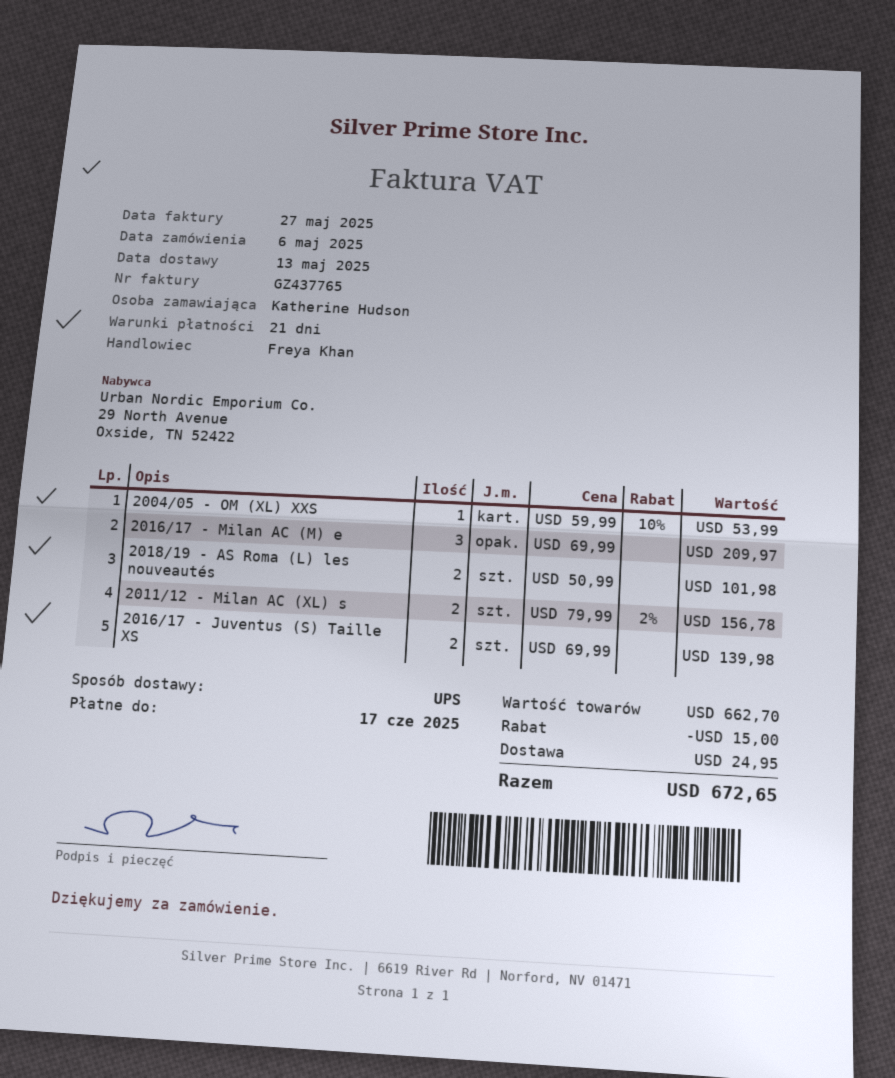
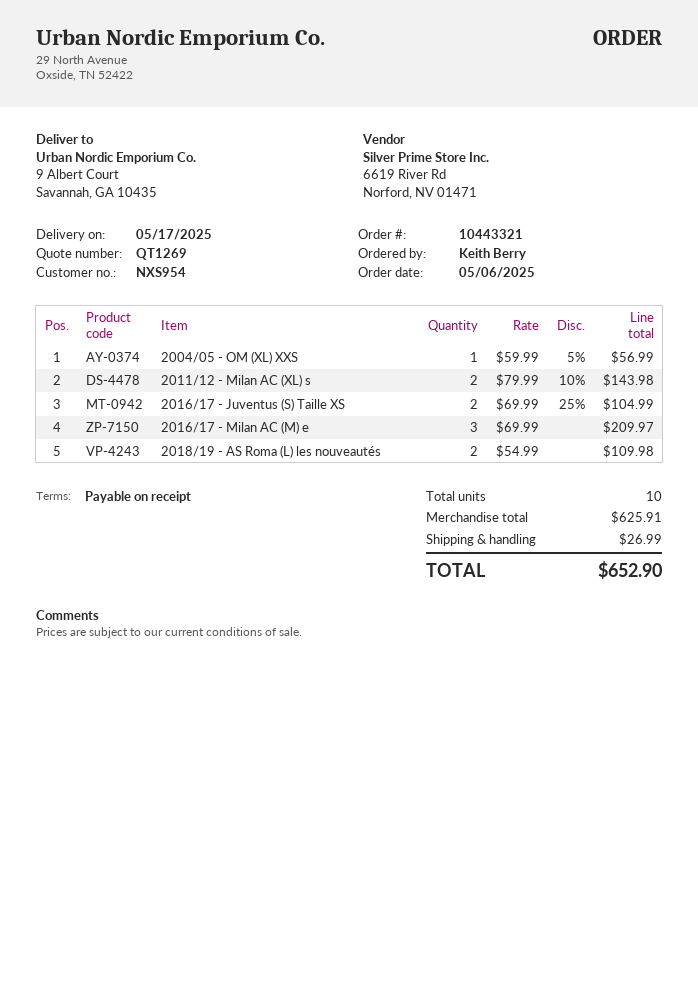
delivery date: 2025-05-13 -> 2025-05-17
payment terms: 21 days -> on receipt
ordered by: Katherine Hudson -> Keith Berry
2004/05 - OM (XL) XXS: 1 x 59.99 - 10% = 53.99 -> 1 x 59.99 - 5% = 56.99
2018/19 - AS Roma (L) les nouveautés: 2 x 50.99 = 101.98 -> 2 x 54.99 = 109.98
2011/12 - Milan AC (XL) s: 2 x 79.99 - 2% = 156.78 -> 2 x 79.99 - 10% = 143.98
2016/17 - Juventus (S) Taille XS: 2 x 69.99 = 139.98 -> 2 x 69.99 - 25% = 104.99
subtotal: 662.70 -> 625.91
discount: 15.00 -> none
shipping: 24.95 -> 26.99
total: 672.65 -> 652.90

